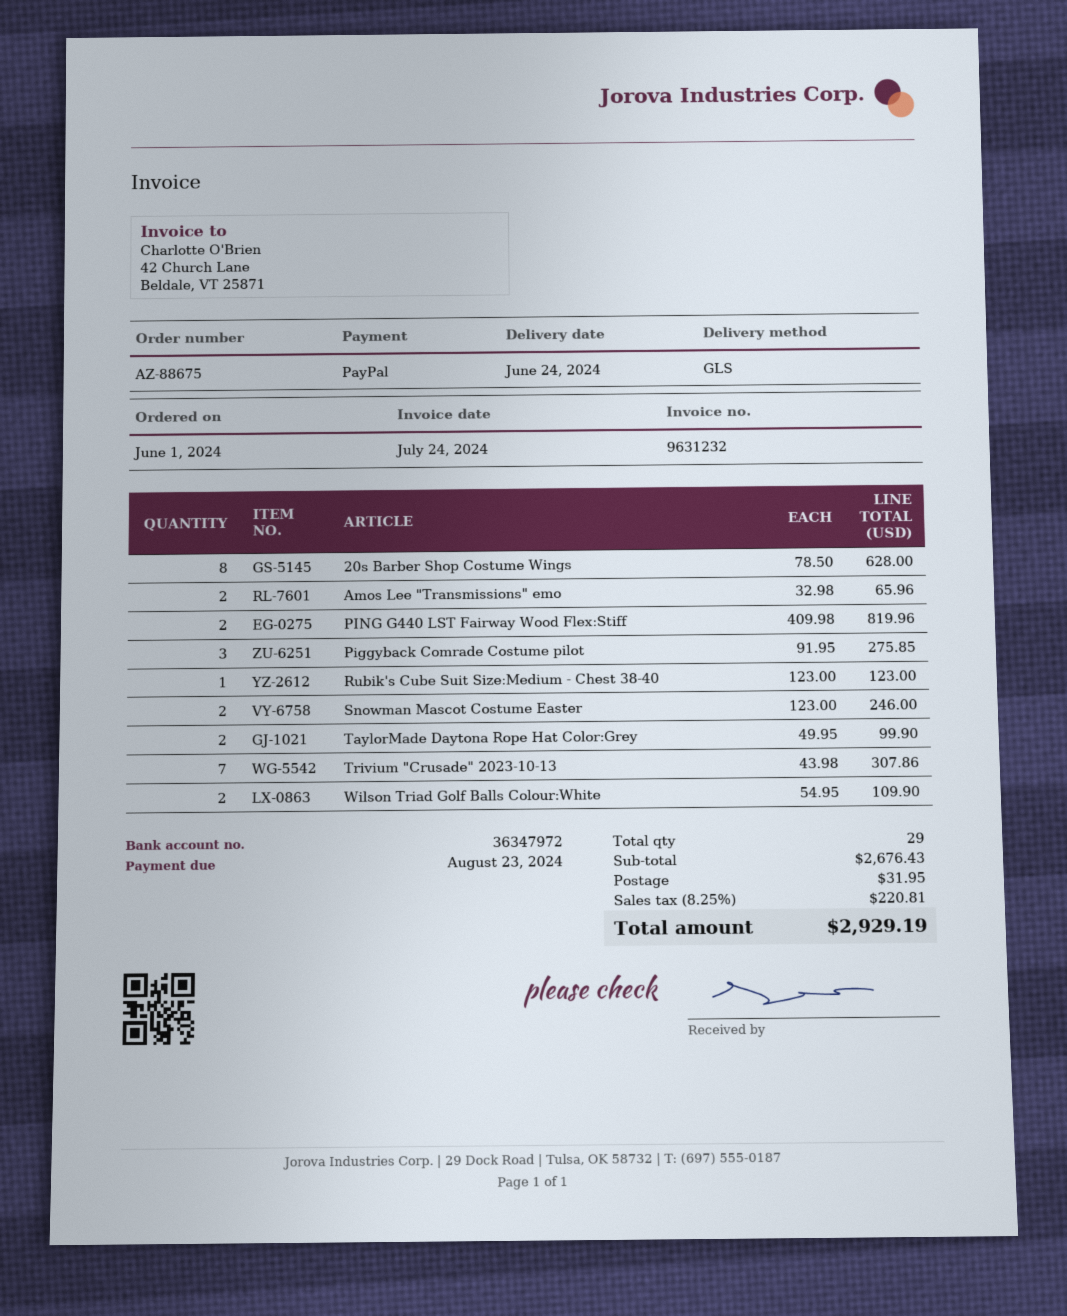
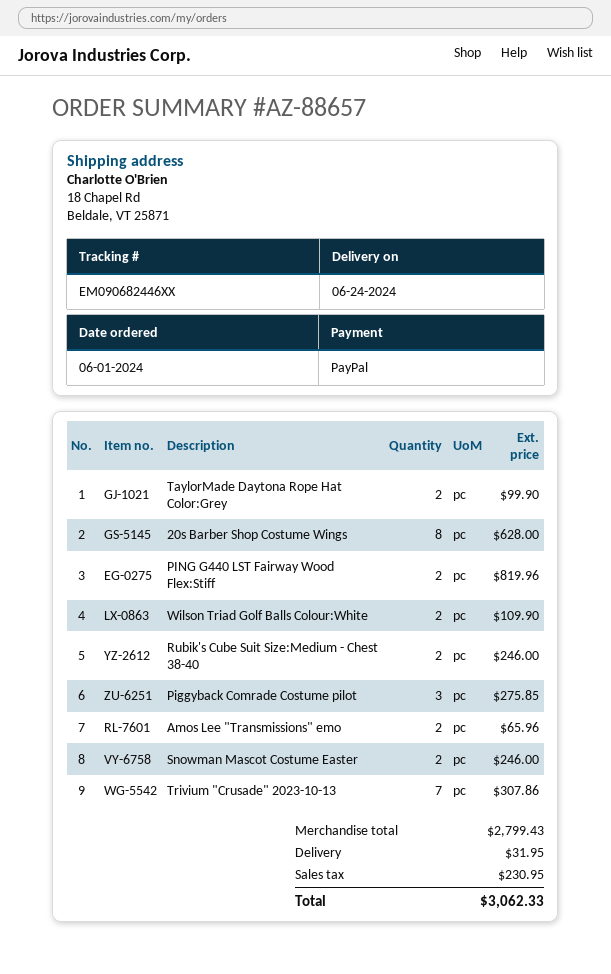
order number: AZ-88675 -> AZ-88657
Rubik's Cube Suit Size:Medium - Chest 38-40: 1 for 123.00 -> 2 for 246.00
subtotal: 2676.43 -> 2799.43
tax: 220.81 -> 230.95
total: 2929.19 -> 3062.33

